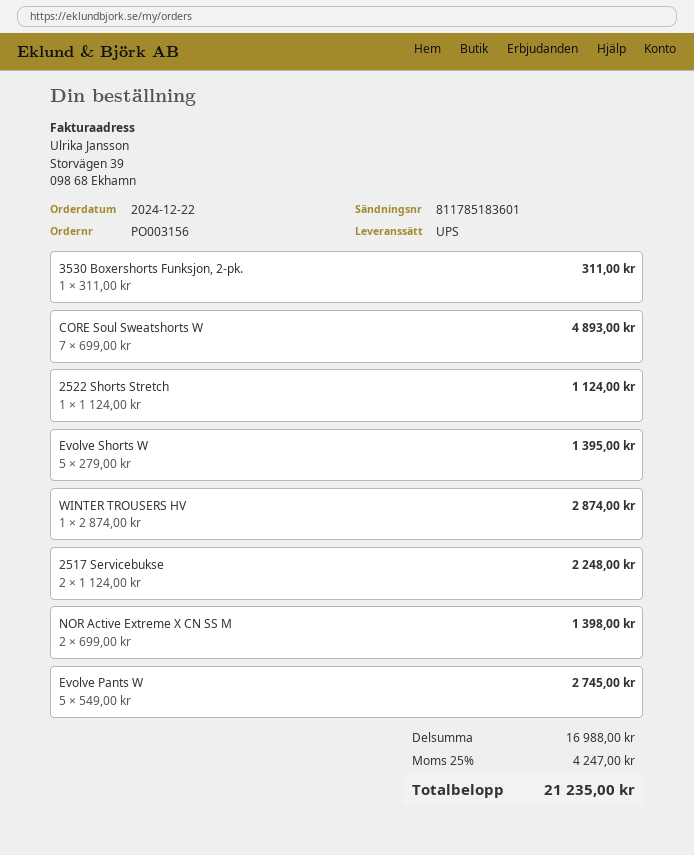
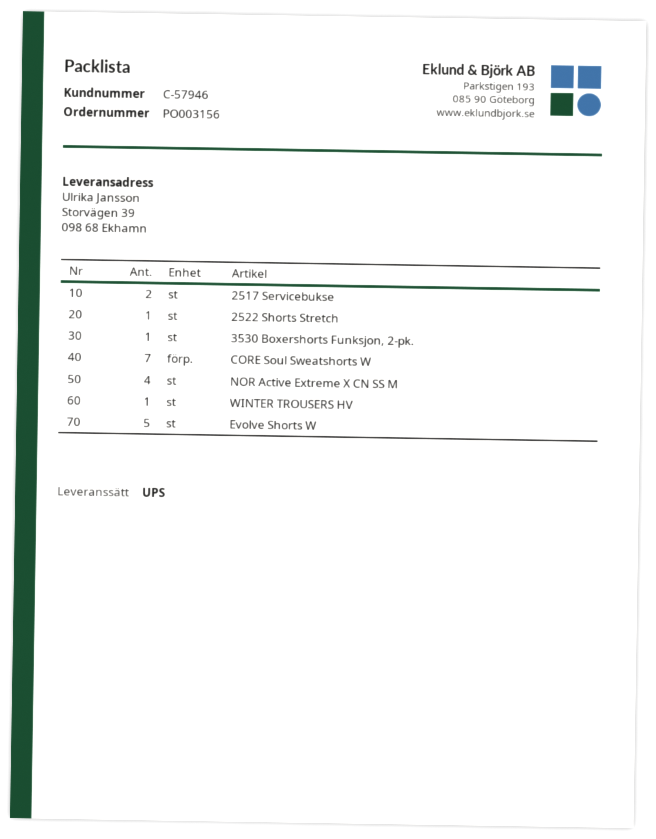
NOR Active Extreme X CN SS M: 2 -> 4
Evolve Pants W: 5 -> none

